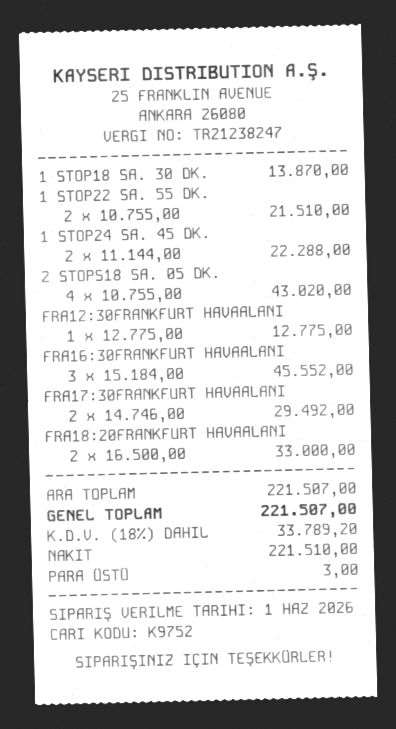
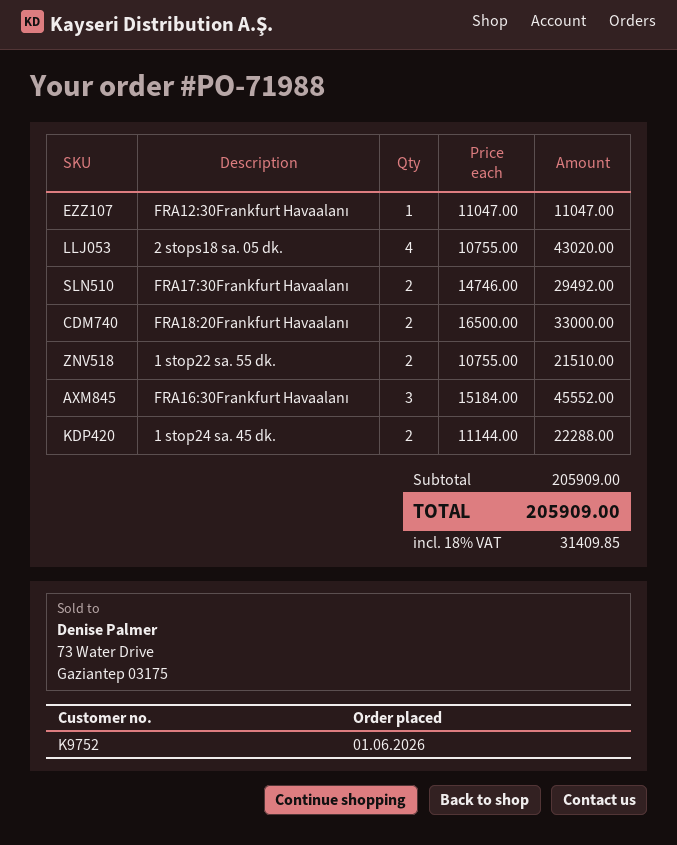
1 STOP18 SA. 30 DK.: 1 x 13870.00 = 13870.00 -> none
FRA12:30FRANKFURT HAVAALANI: 1 x 12775.00 = 12775.00 -> 1 x 11047.00 = 11047.00
subtotal: 221507.00 -> 205909.00
tax: 18% = 33789.20 -> 18% = 31409.85
total: 221507.00 -> 205909.00

